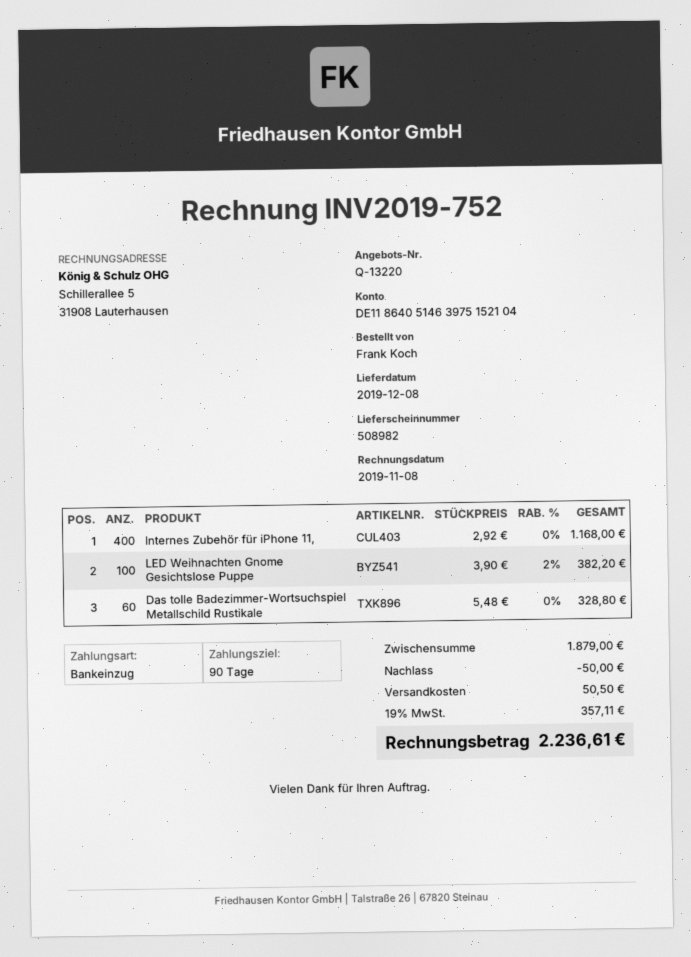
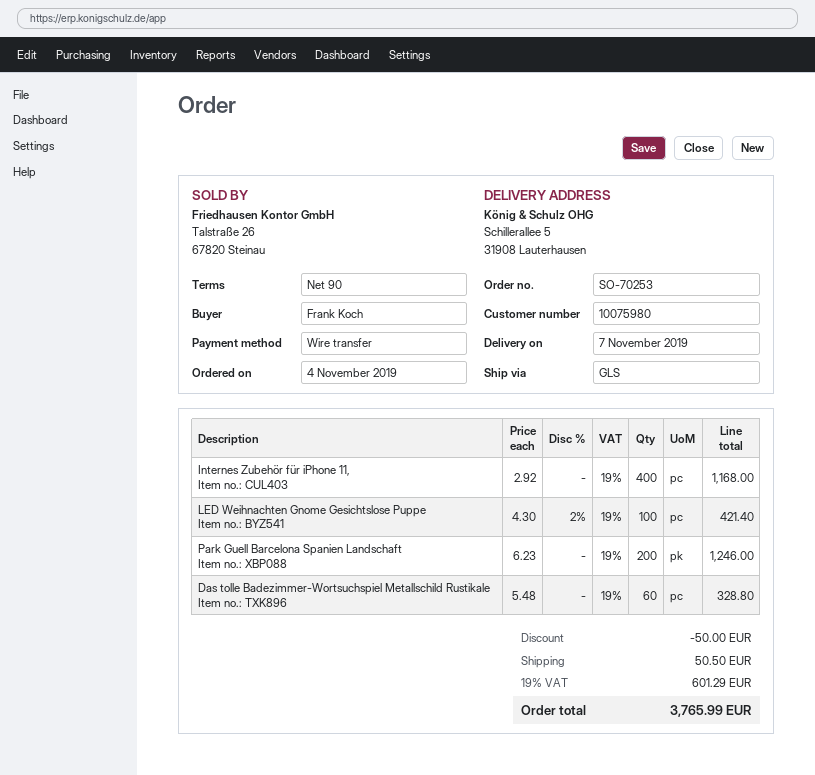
delivery date: 2019-12-08 -> 2019-11-07
payment method: direct debit -> bank transfer
LED Weihnachten Gnome Gesichtslose Puppe: 100 x 3.90 - 2% = 382.20 -> 100 x 4.30 - 2% = 421.40
Park Guell Barcelona Spanien Landschaft: none -> 200 x 6.23 = 1246.00
tax: 19% = 357.11 -> 19% = 601.29
total: 2236.61 -> 3765.99

